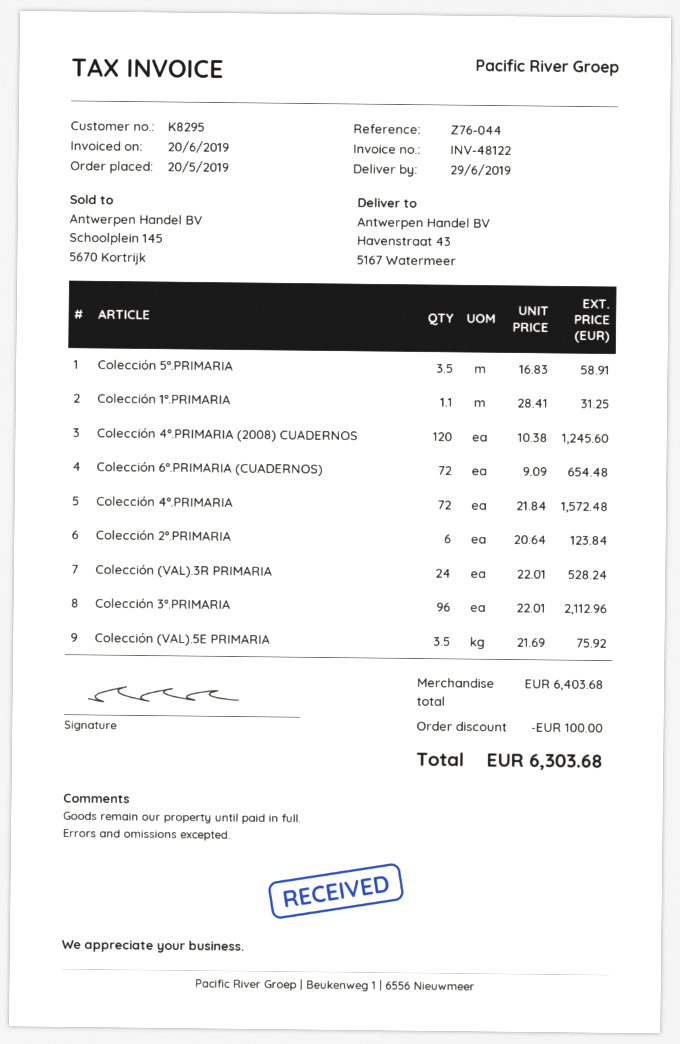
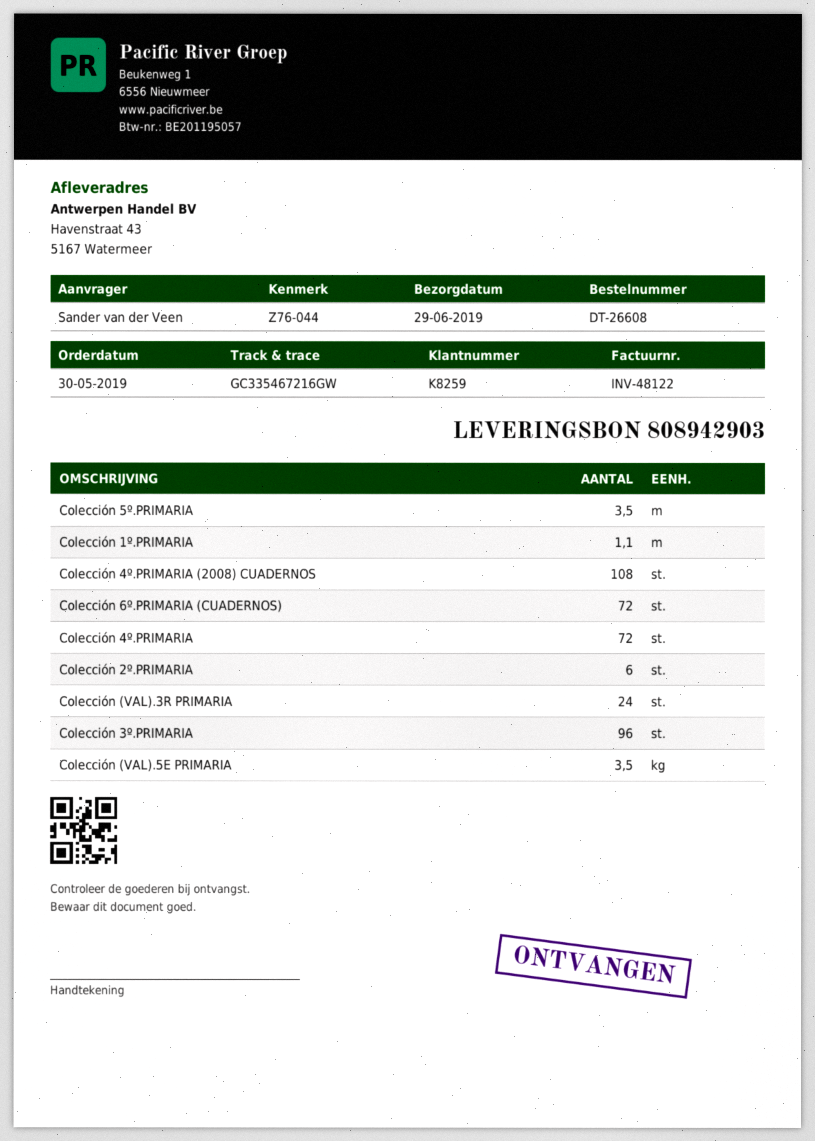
order date: 2019-05-20 -> 2019-05-30
customer number: K8295 -> K8259
Colección 4º.PRIMARIA (2008) CUADERNOS: 120 -> 108

